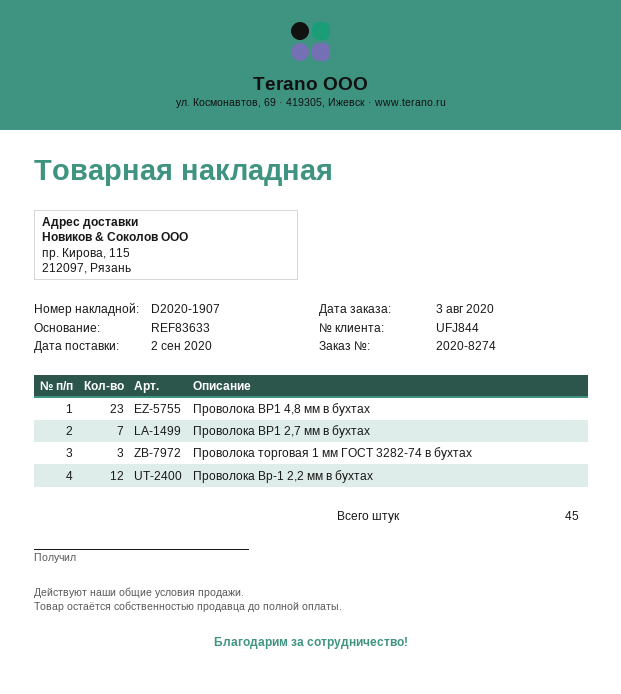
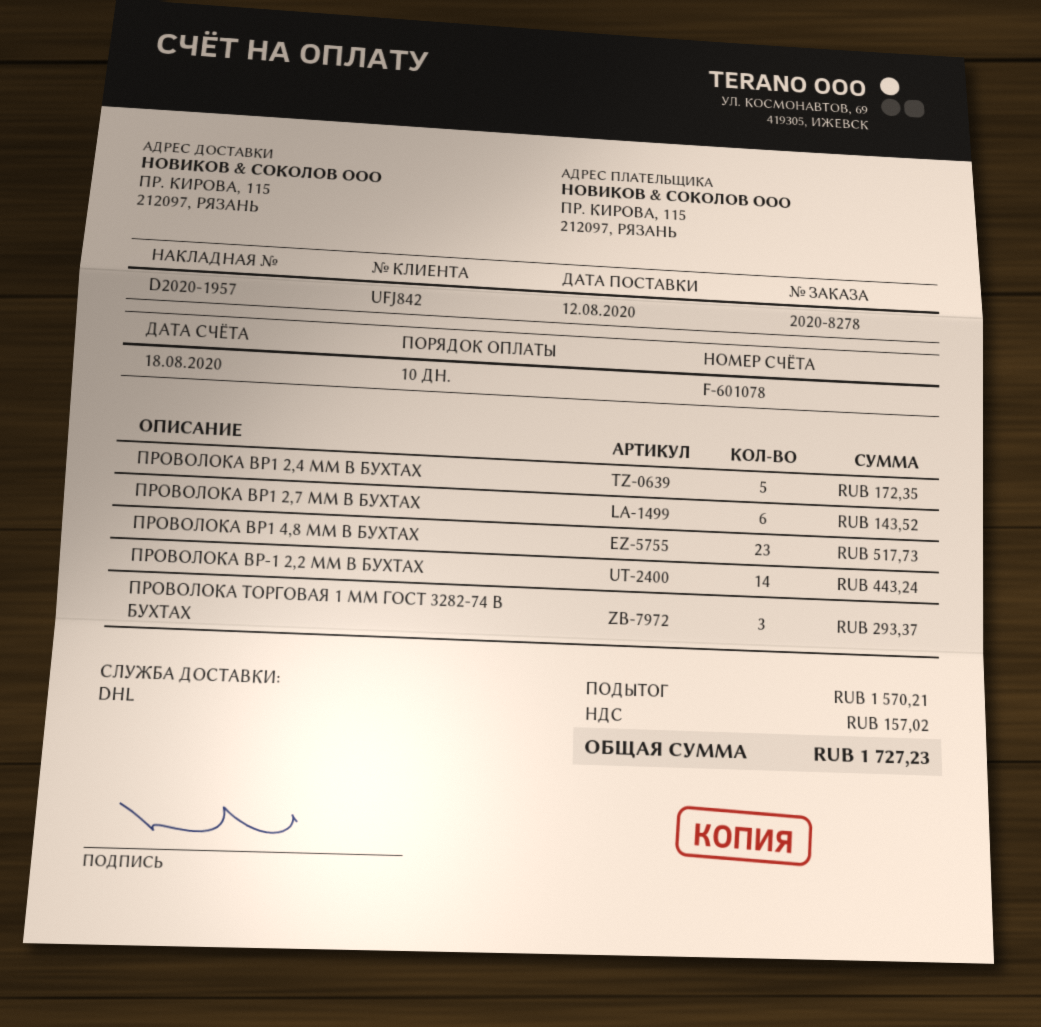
order number: 2020-8274 -> 2020-8278
delivery note number: D2020-1907 -> D2020-1957
delivery date: 2020-09-02 -> 2020-08-12
customer number: UFJ844 -> UFJ842
Проволока ВР1 2,7 мм в бухтах: 7 -> 6
Проволока Вр-1 2,2 мм в бухтах: 12 -> 14
ПРОВОЛОКА ВР1 2,4 ММ В БУХТАХ: none -> 5

